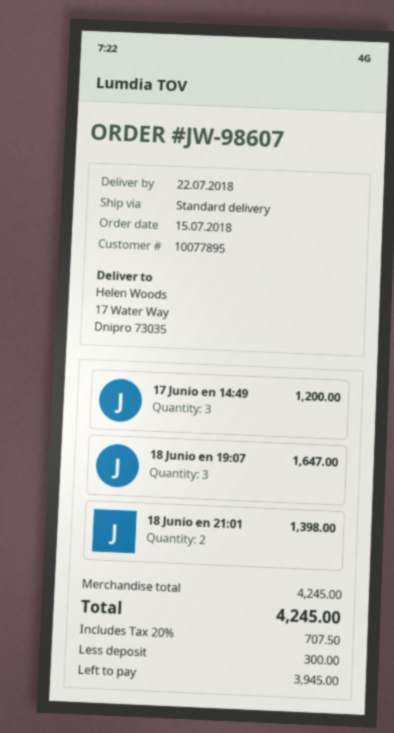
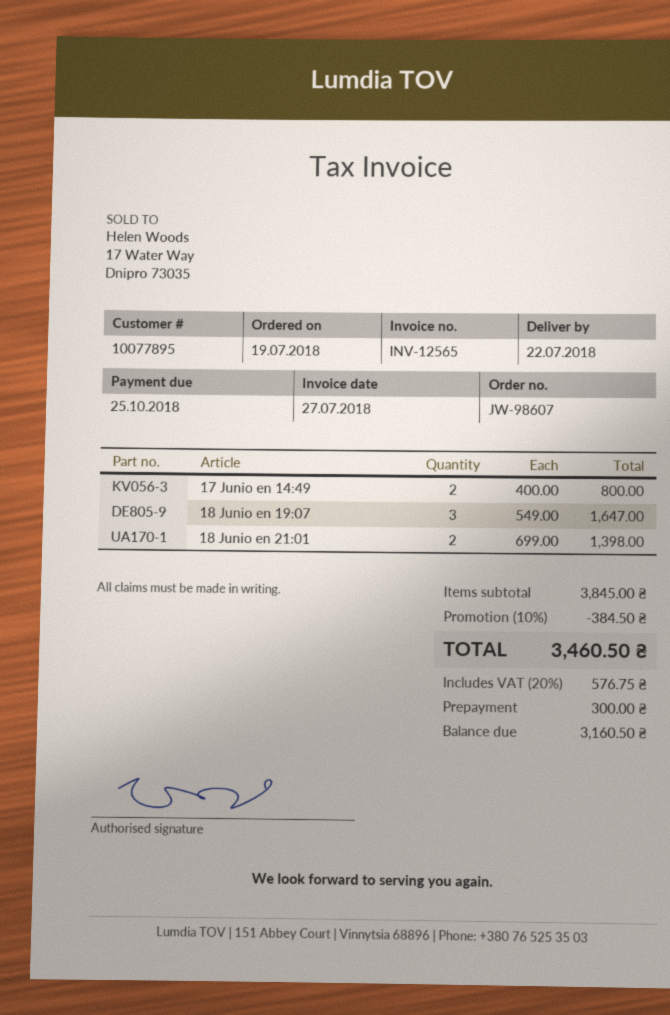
order date: 2018-07-15 -> 2018-07-19
17 Junio en 14:49: 3 for 1200.00 -> 2 for 800.00
subtotal: 4245.00 -> 3845.00
discount: none -> 10% = 384.50
tax: 20% = 707.50 -> 20% = 576.75
total: 4245.00 -> 3460.50
balance: 3945.00 -> 3160.50

